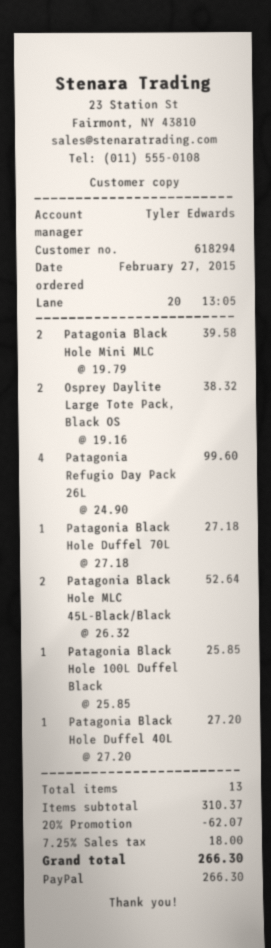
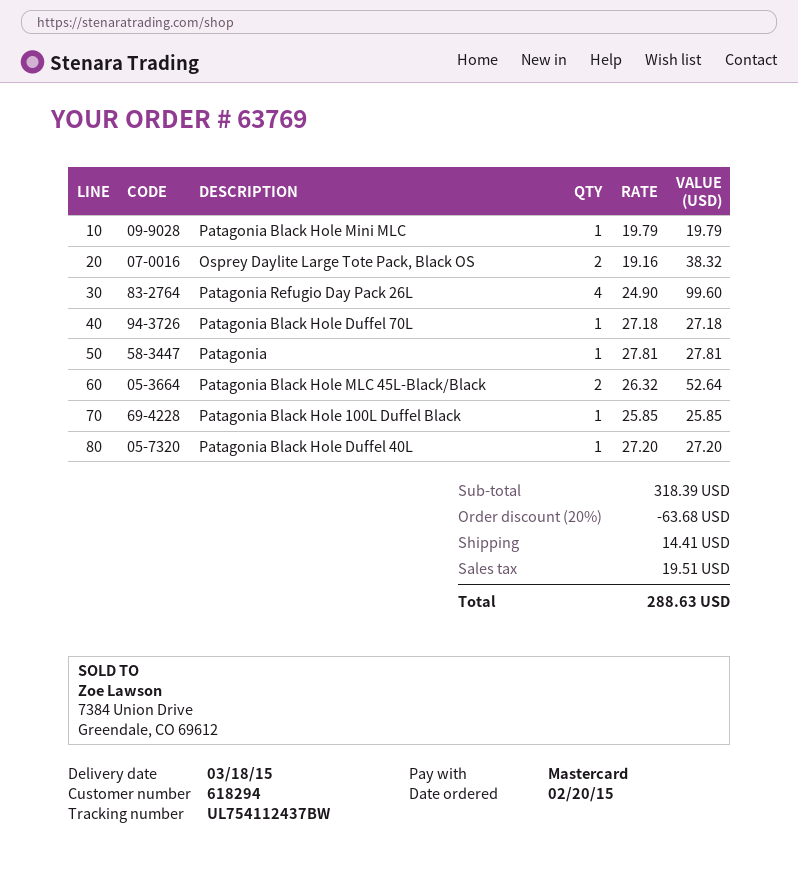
order date: 2015-02-27 -> 2015-02-20
payment method: PayPal -> Mastercard
Patagonia Black Hole Mini MLC: 2 x 19.79 = 39.58 -> 1 x 19.79 = 19.79
Patagonia: none -> 1 x 27.81 = 27.81
subtotal: 310.37 -> 318.39
discount: 20% = 62.07 -> 20% = 63.68
shipping: none -> 14.41
tax: 18.00 -> 19.51
total: 266.30 -> 288.63

